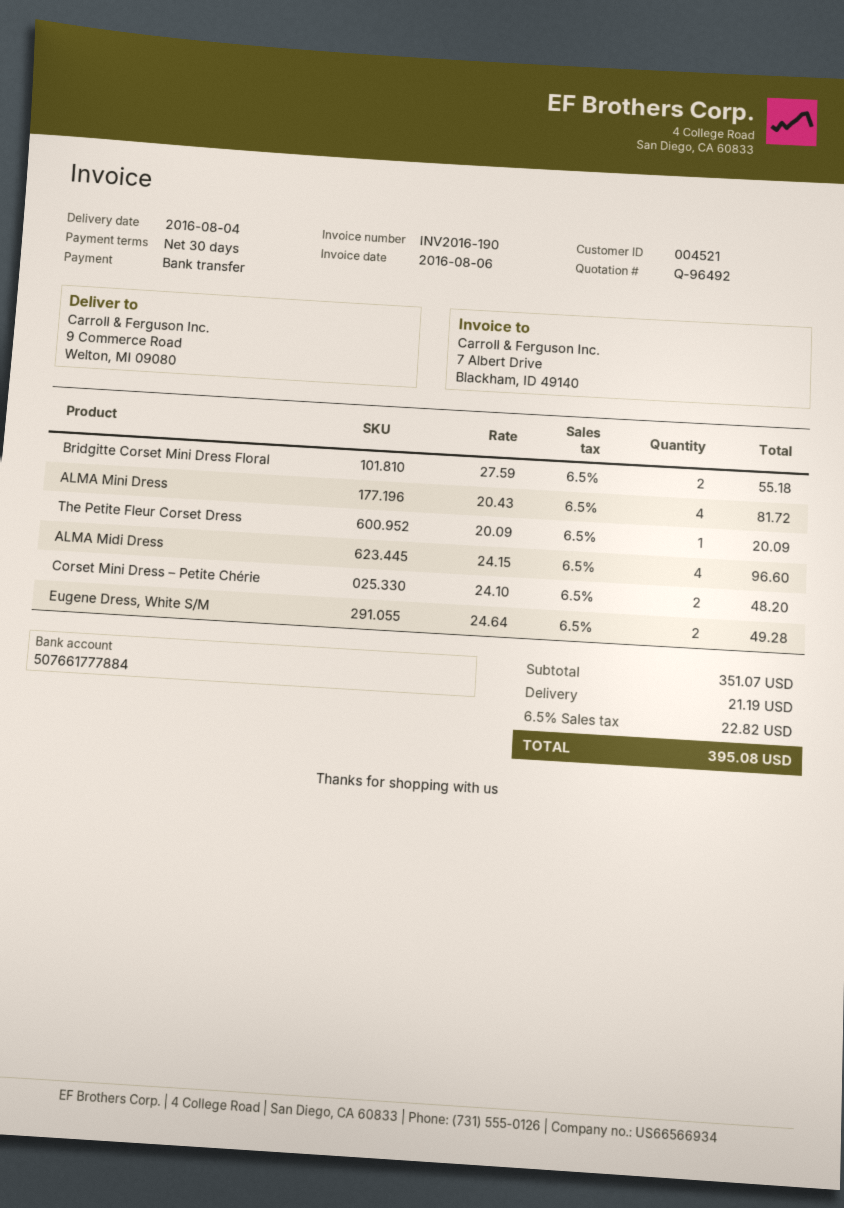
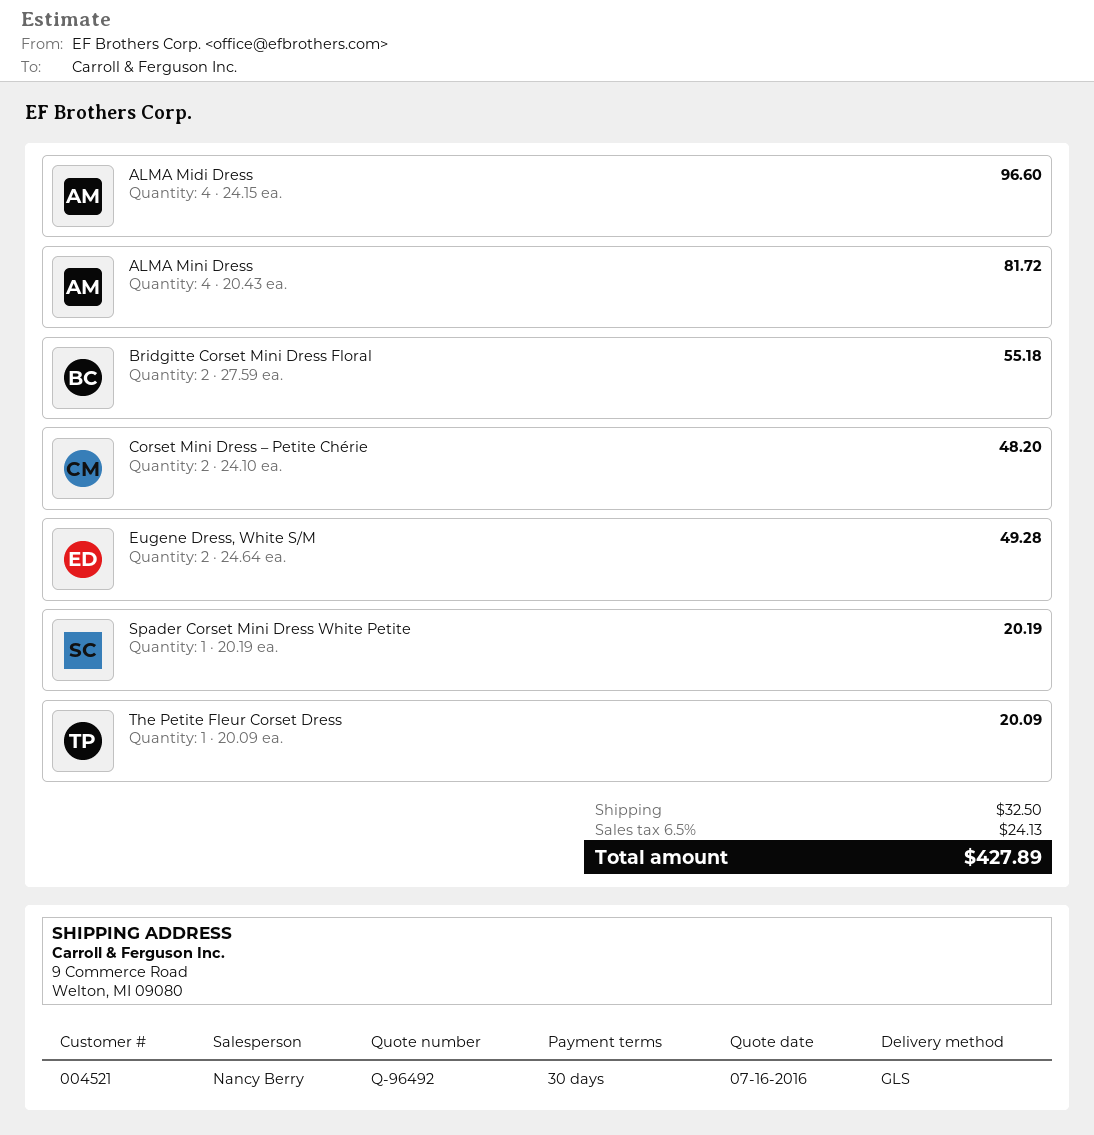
Spader Corset Mini Dress White Petite: none -> 1 x 20.19 = 20.19
shipping: 21.19 -> 32.50
tax: 6.5% = 22.82 -> 6.5% = 24.13
total: 395.08 -> 427.89

